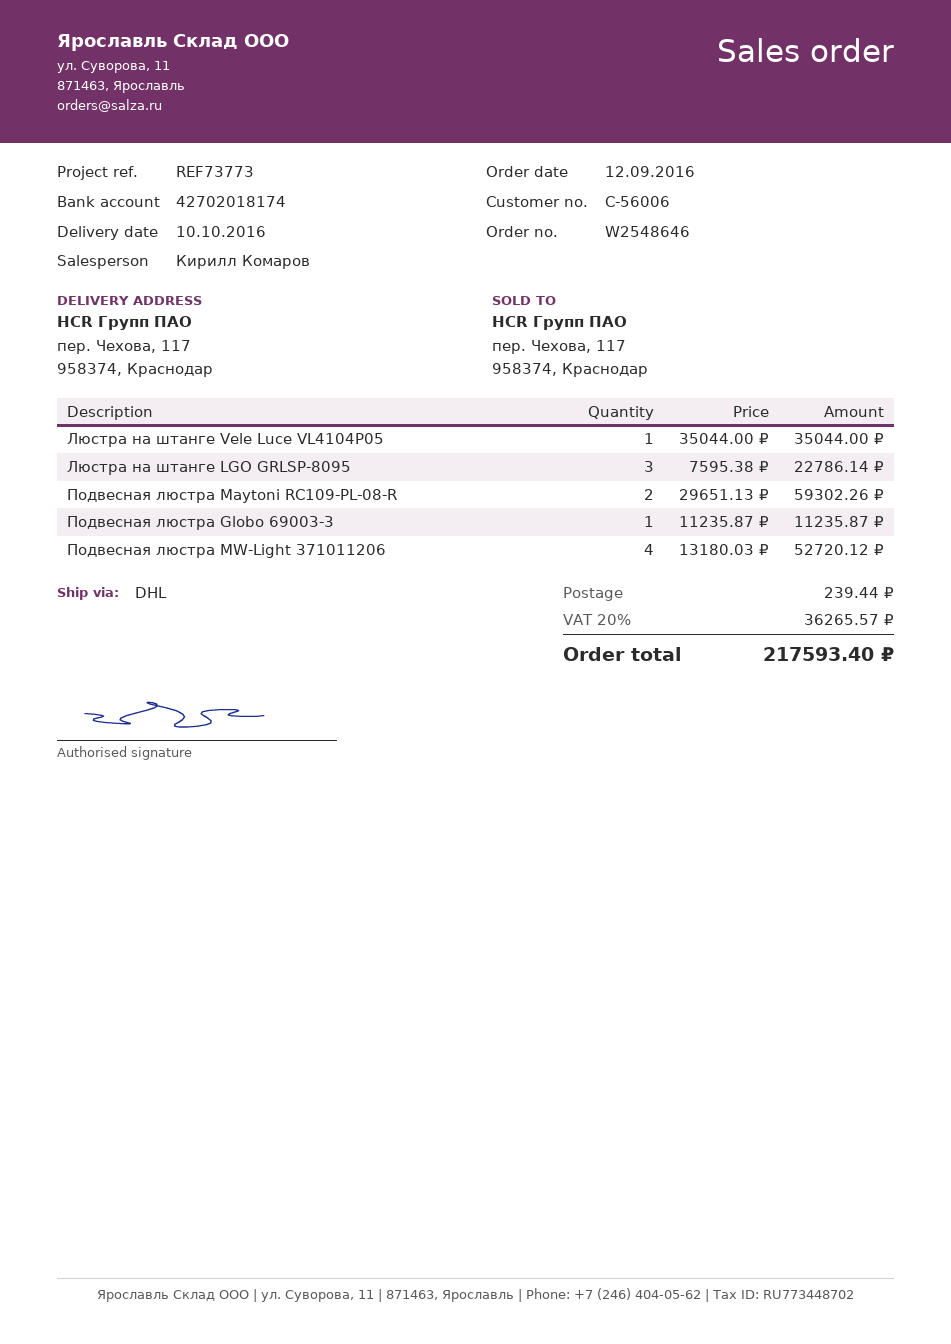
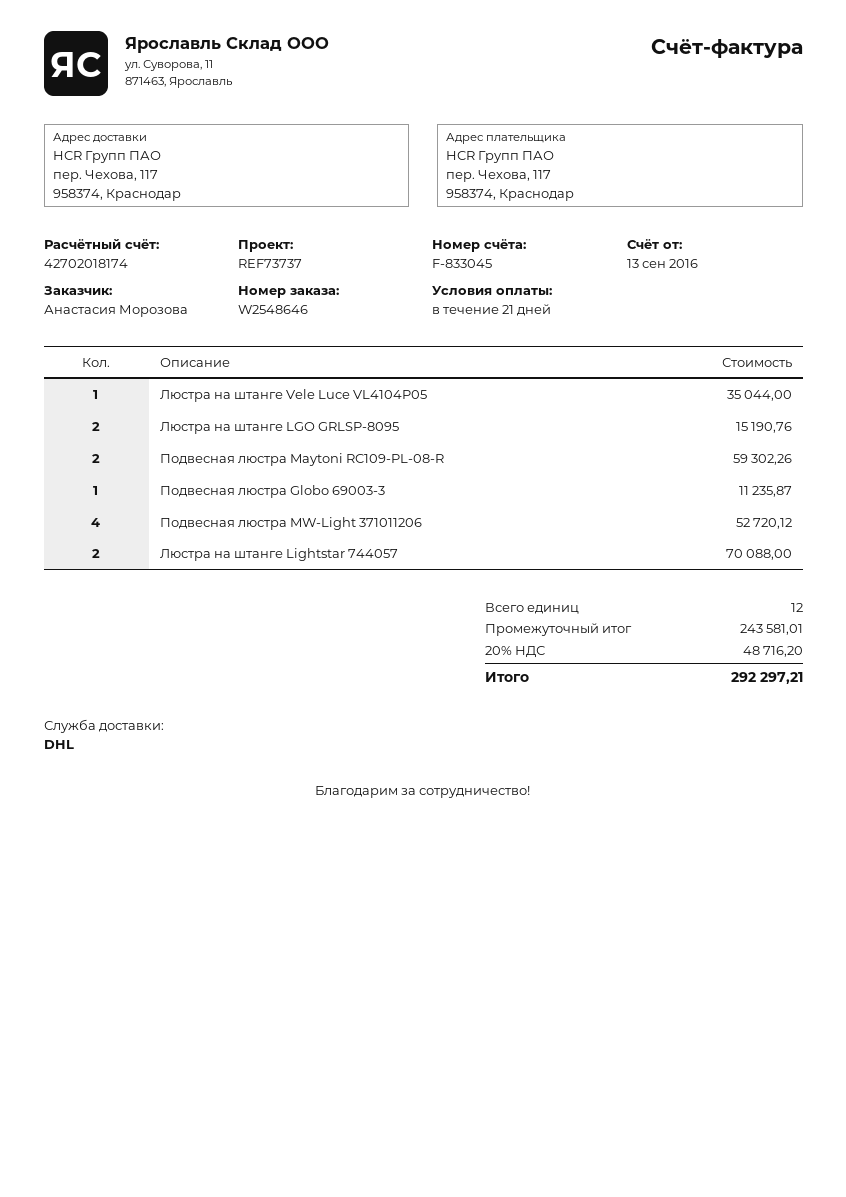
reference: REF73773 -> REF73737
Люстра на штанге LGO GRLSP-8095: 3 for 22786.14 -> 2 for 15190.76
Люстра на штанге Lightstar 744057: none -> 2 for 70088.00
shipping: 239.44 -> none
tax: 20% = 36265.57 -> 20% = 48716.20
total: 217593.40 -> 292297.21

